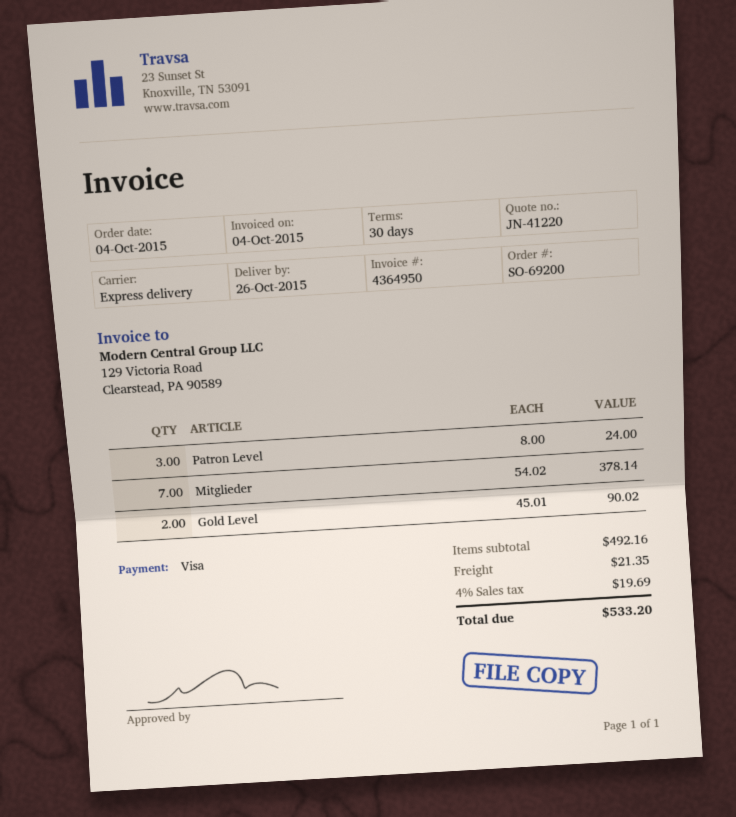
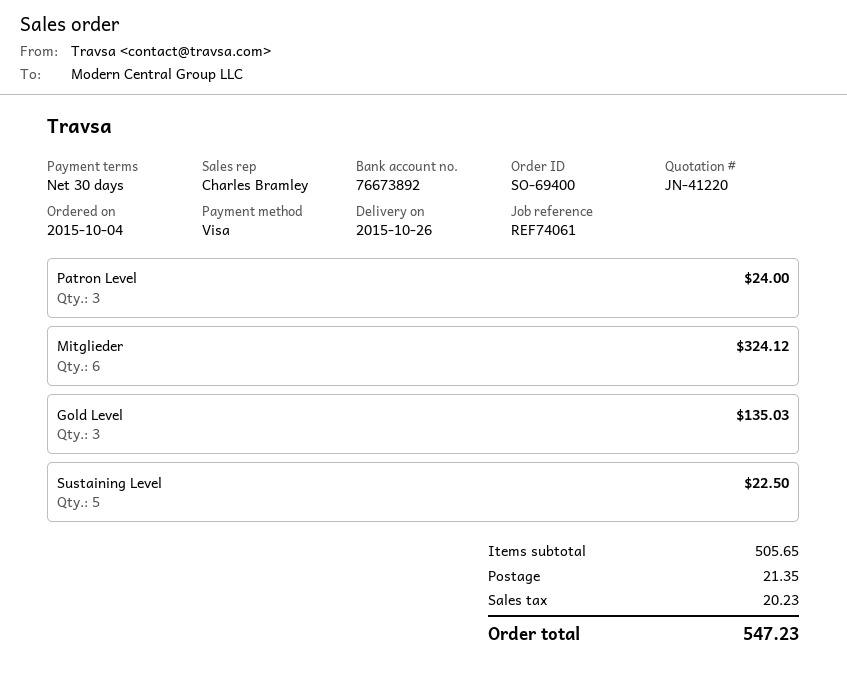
order number: SO-69200 -> SO-69400
Mitglieder: 7 for 378.14 -> 6 for 324.12
Gold Level: 2 for 90.02 -> 3 for 135.03
Sustaining Level: none -> 5 for 22.50
subtotal: 492.16 -> 505.65
tax: 19.69 -> 20.23
total: 533.20 -> 547.23

